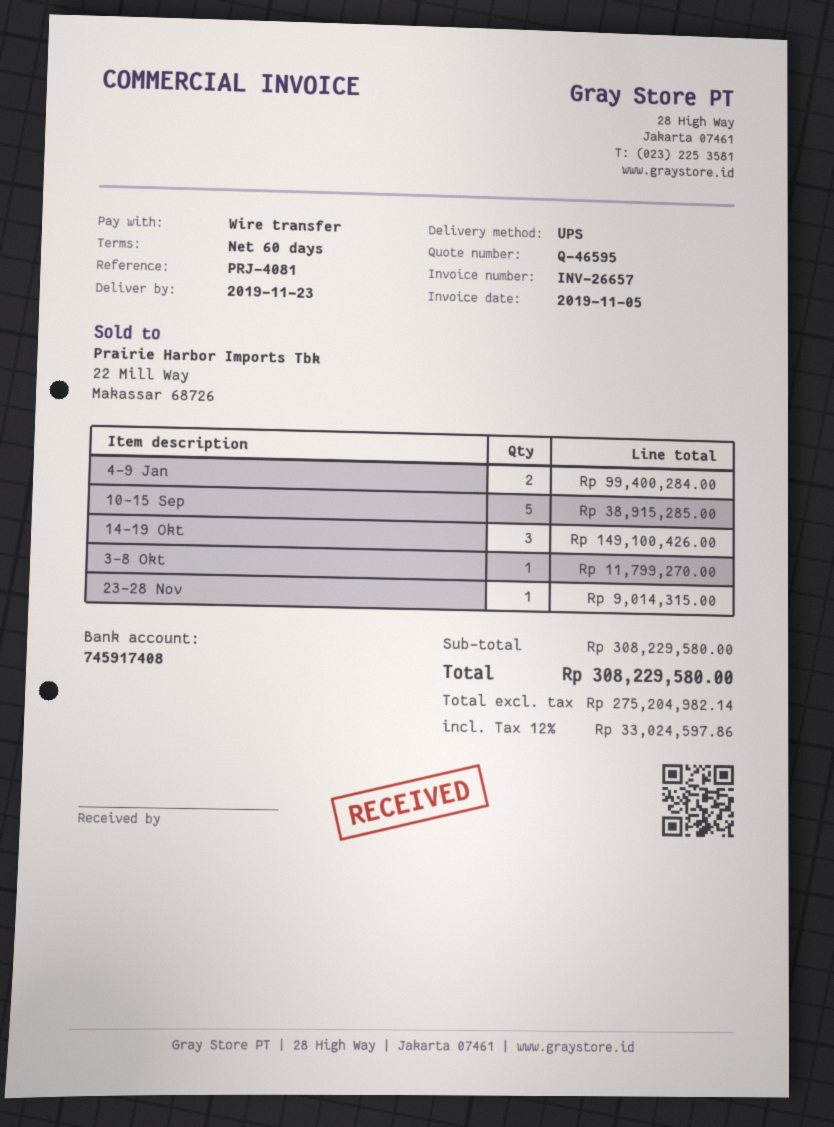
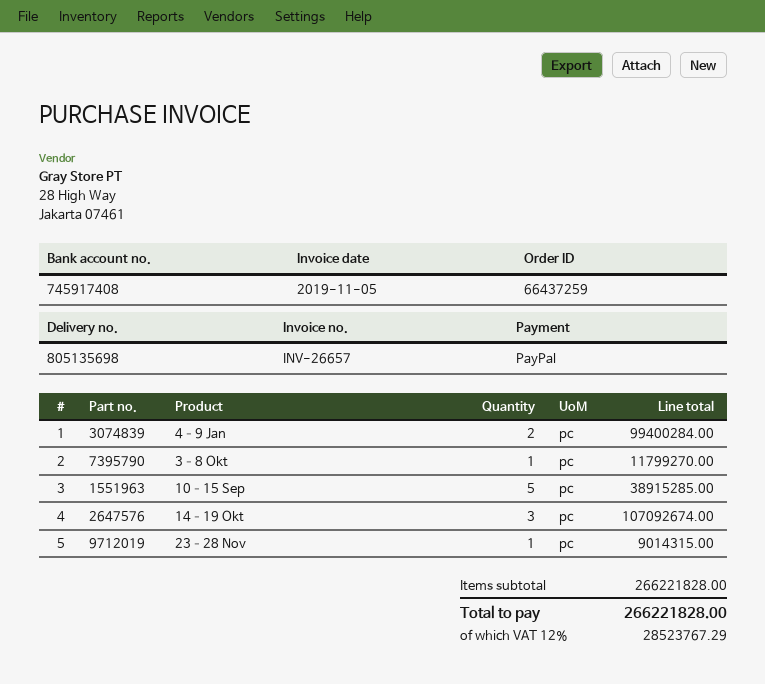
payment method: bank transfer -> PayPal
14–19 Okt: 3 for 149100426.00 -> 3 for 107092674.00
subtotal: 308229580.00 -> 266221828.00
tax: 12% = 33024597.86 -> 12% = 28523767.29
total: 308229580.00 -> 266221828.00

